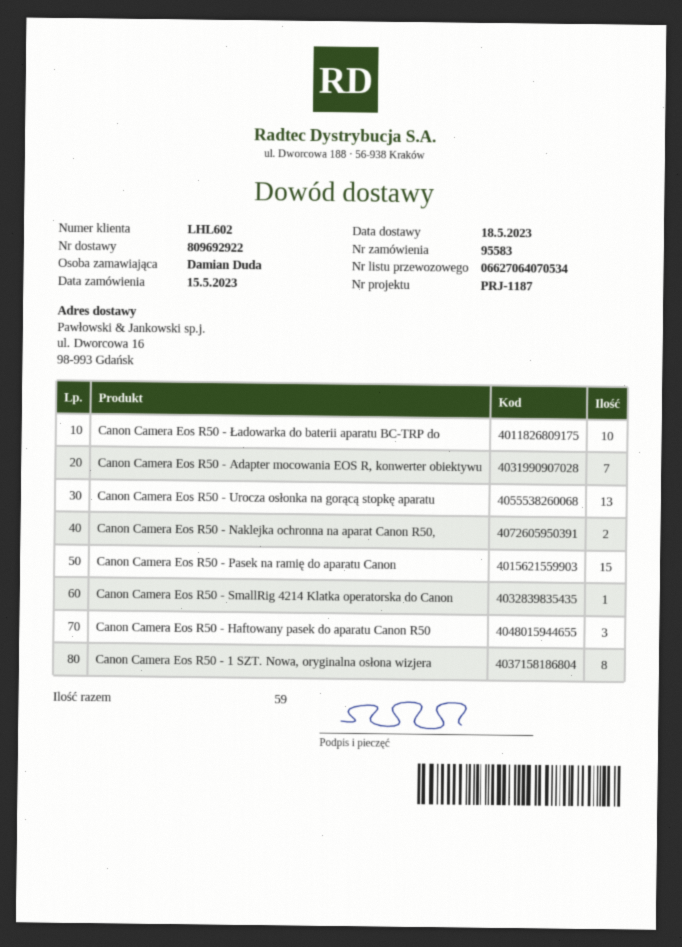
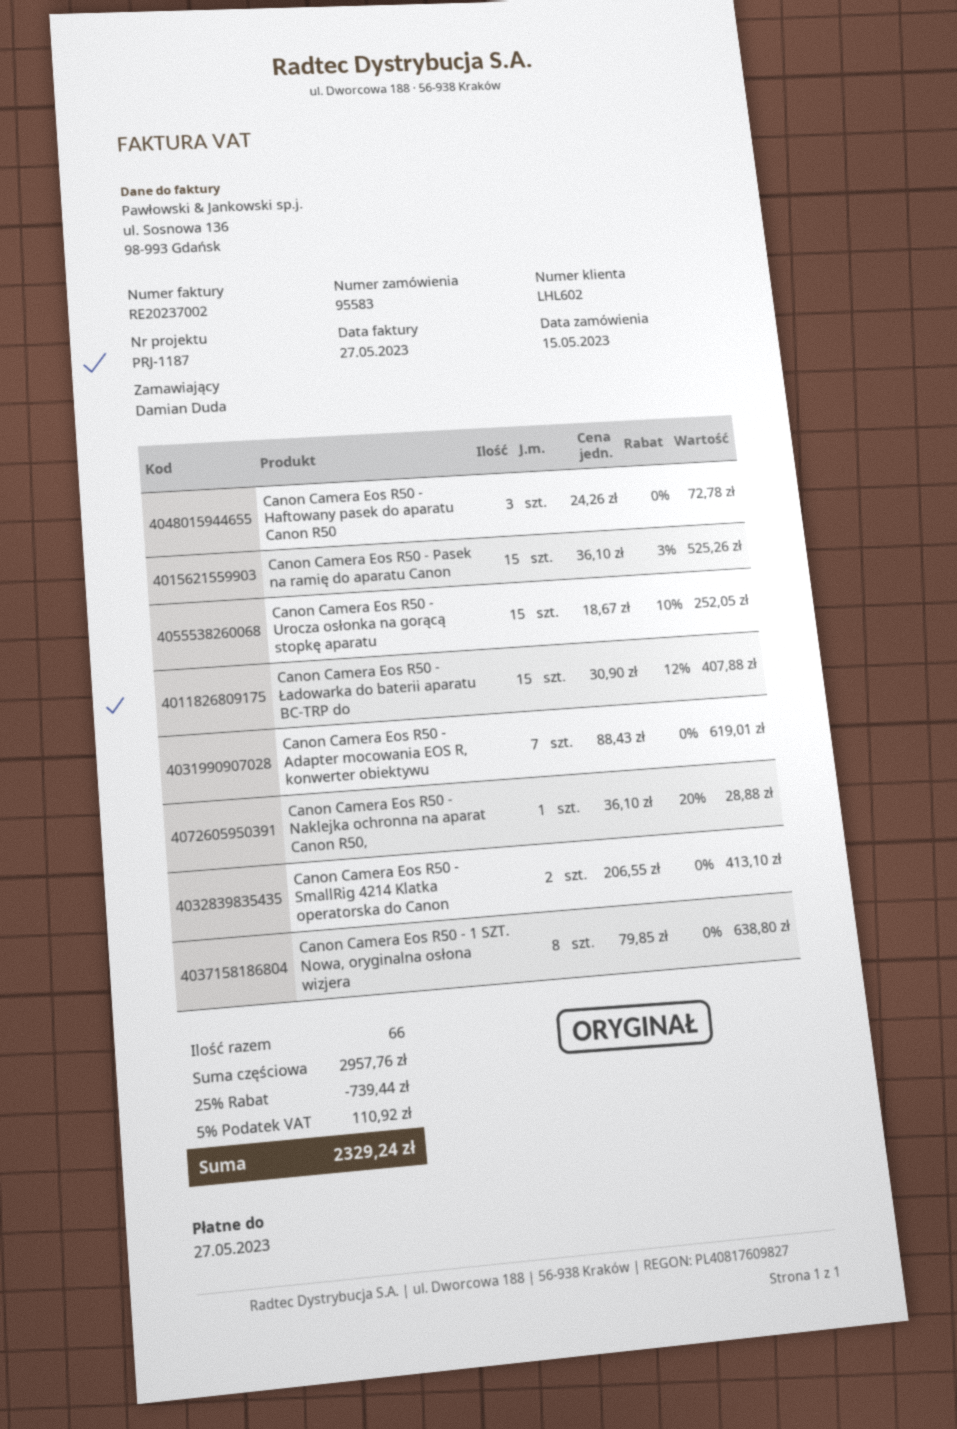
Canon Camera Eos R50 - Ładowarka do baterii aparatu BC-TRP do: 10 -> 15
Canon Camera Eos R50 - Urocza osłonka na gorącą stopkę aparatu: 13 -> 15
Canon Camera Eos R50 - Naklejka ochronna na aparat Canon R50,: 2 -> 1
Canon Camera Eos R50 - SmallRig 4214 Klatka operatorska do Canon: 1 -> 2
total quantity: 59 -> 66

